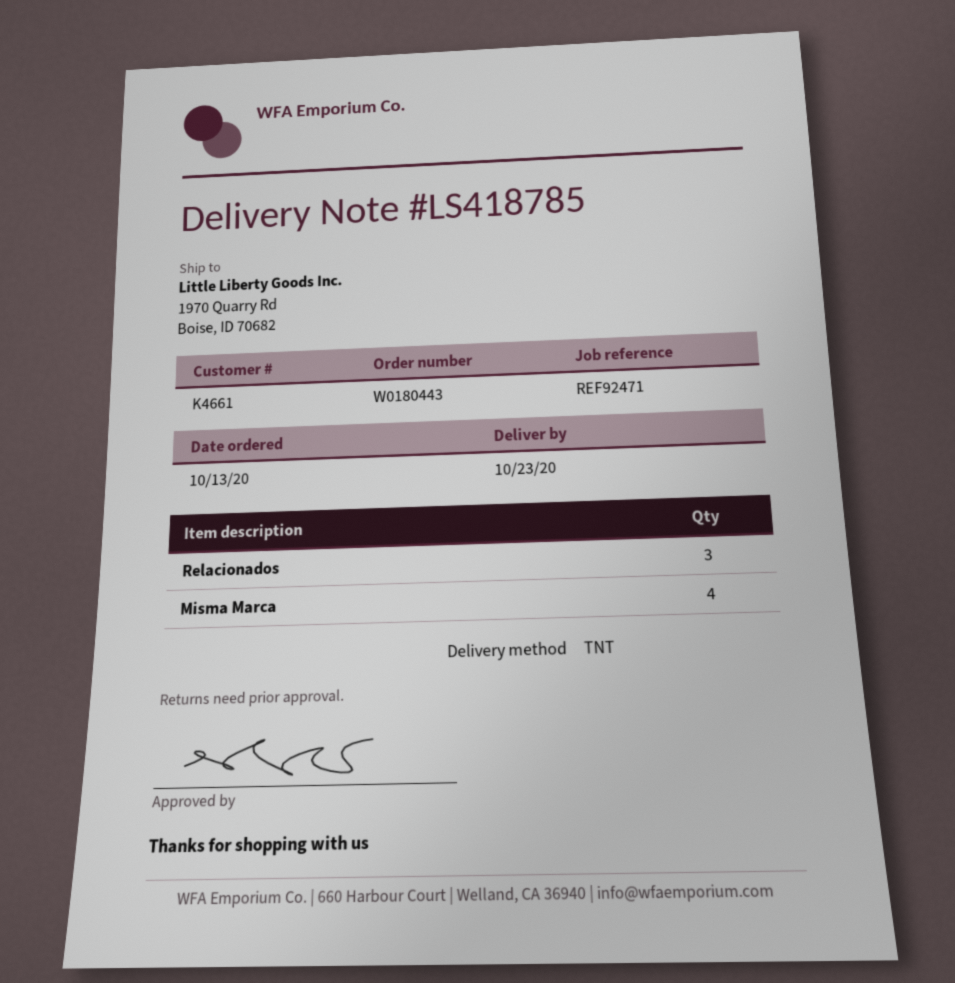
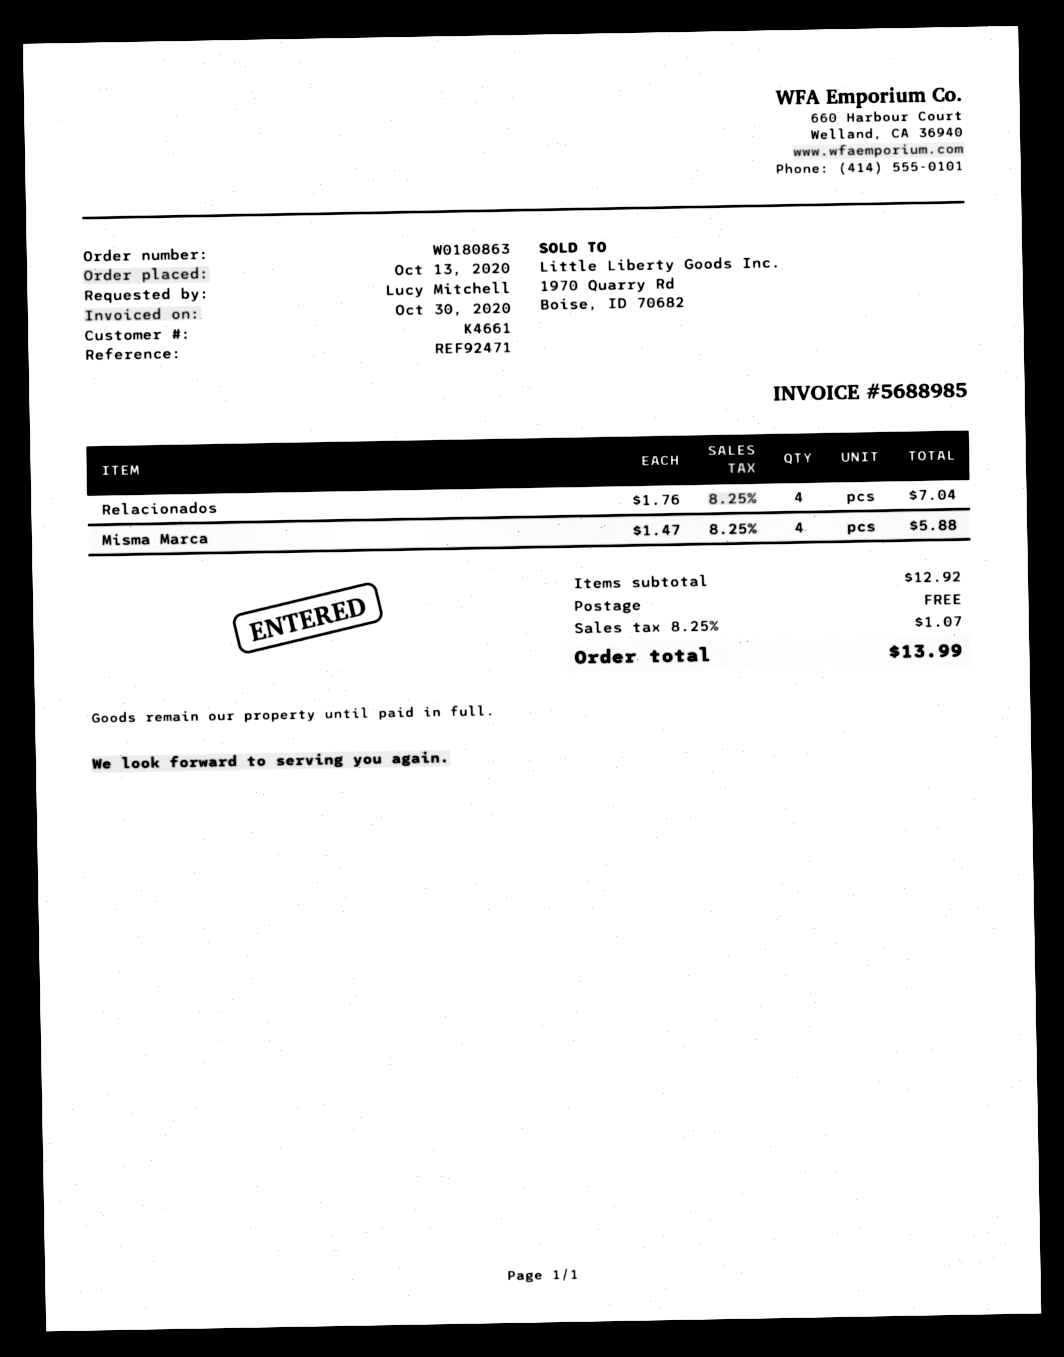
order number: W0180443 -> W0180863
Relacionados: 3 -> 4

